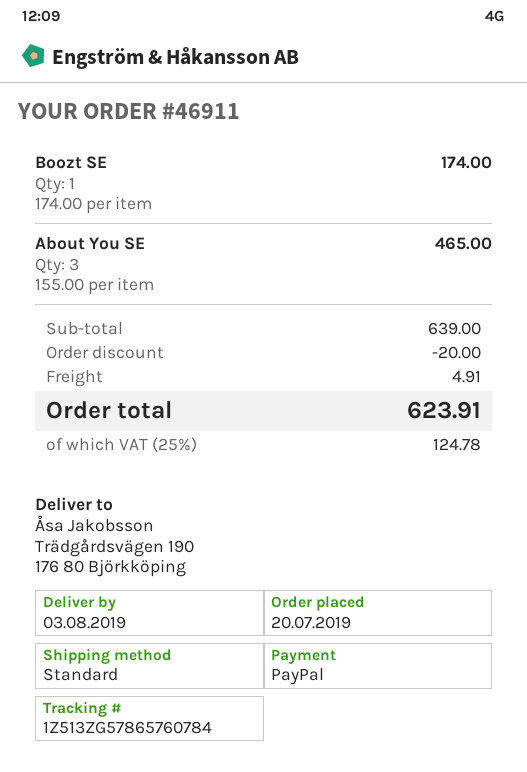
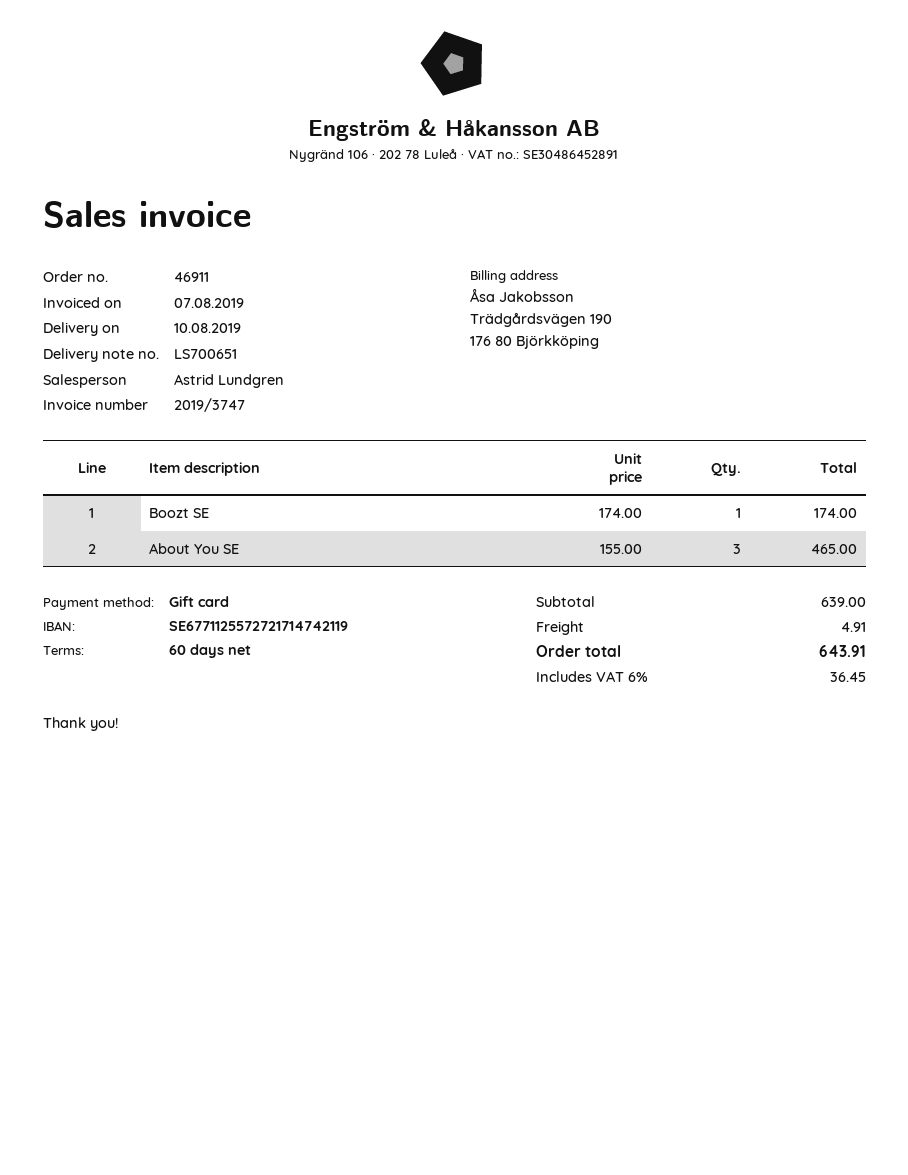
delivery date: 2019-08-03 -> 2019-08-10
payment method: PayPal -> gift card
discount: 20.00 -> none
tax: 25% = 124.78 -> 6% = 36.45
total: 623.91 -> 643.91

